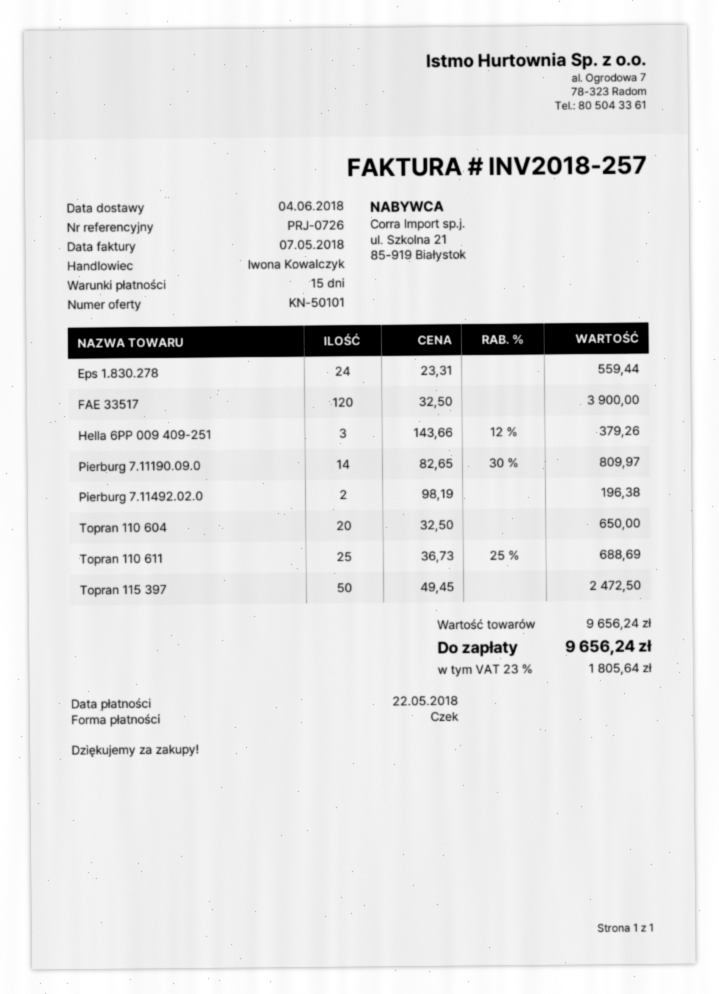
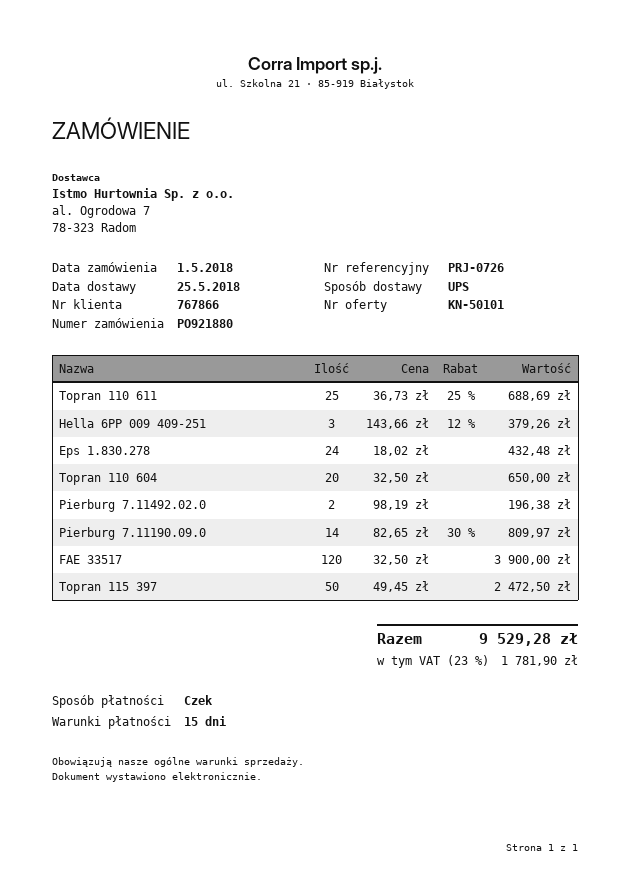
delivery date: 2018-06-04 -> 2018-05-25
Eps 1.830.278: 24 x 23.31 = 559.44 -> 24 x 18.02 = 432.48
tax: 23% = 1805.64 -> 23% = 1781.90
total: 9656.24 -> 9529.28

